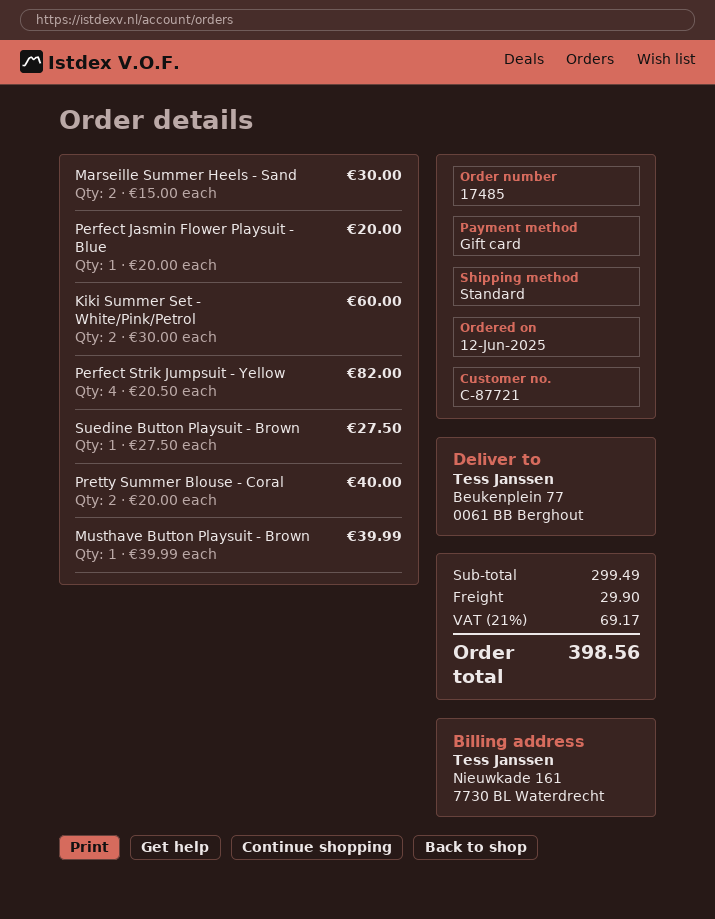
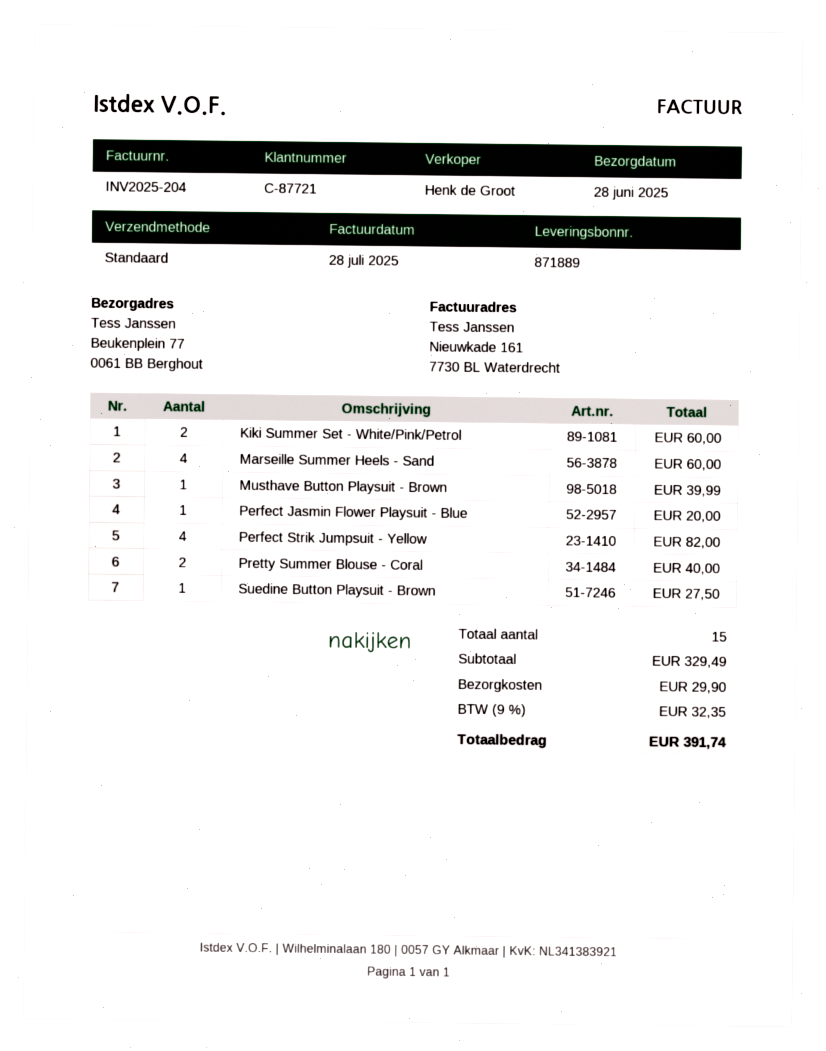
Marseille Summer Heels - Sand: 2 for 30.00 -> 4 for 60.00
subtotal: 299.49 -> 329.49
tax: 21% = 69.17 -> 9% = 32.35
total: 398.56 -> 391.74

